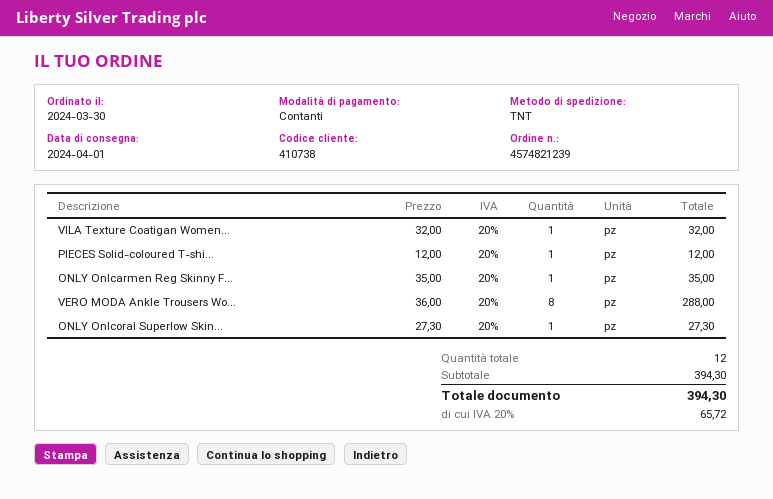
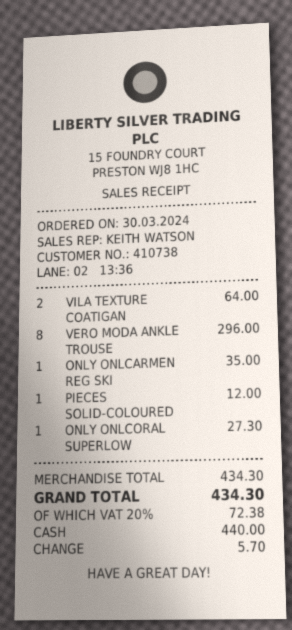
VILA Texture Coatigan Women...: 1 for 32.00 -> 2 for 64.00
VERO MODA Ankle Trousers Wo...: 8 for 288.00 -> 8 for 296.00
subtotal: 394.30 -> 434.30
tax: 20% = 65.72 -> 20% = 72.38
total: 394.30 -> 434.30

